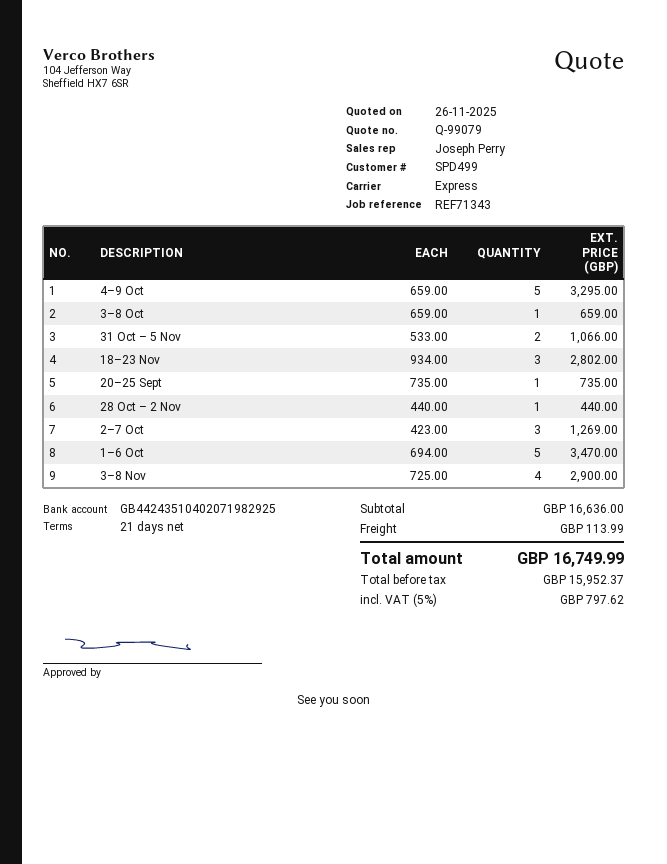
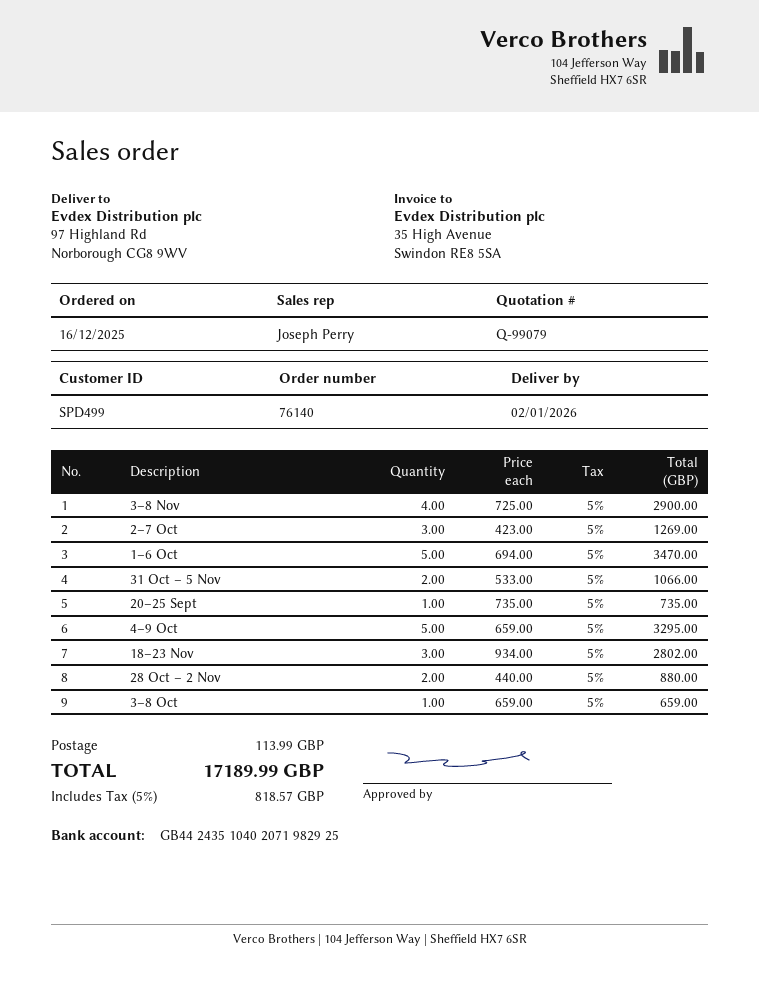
28 Oct – 2 Nov: 1 x 440.00 = 440.00 -> 2 x 440.00 = 880.00
tax: 5% = 797.62 -> 5% = 818.57
total: 16749.99 -> 17189.99

